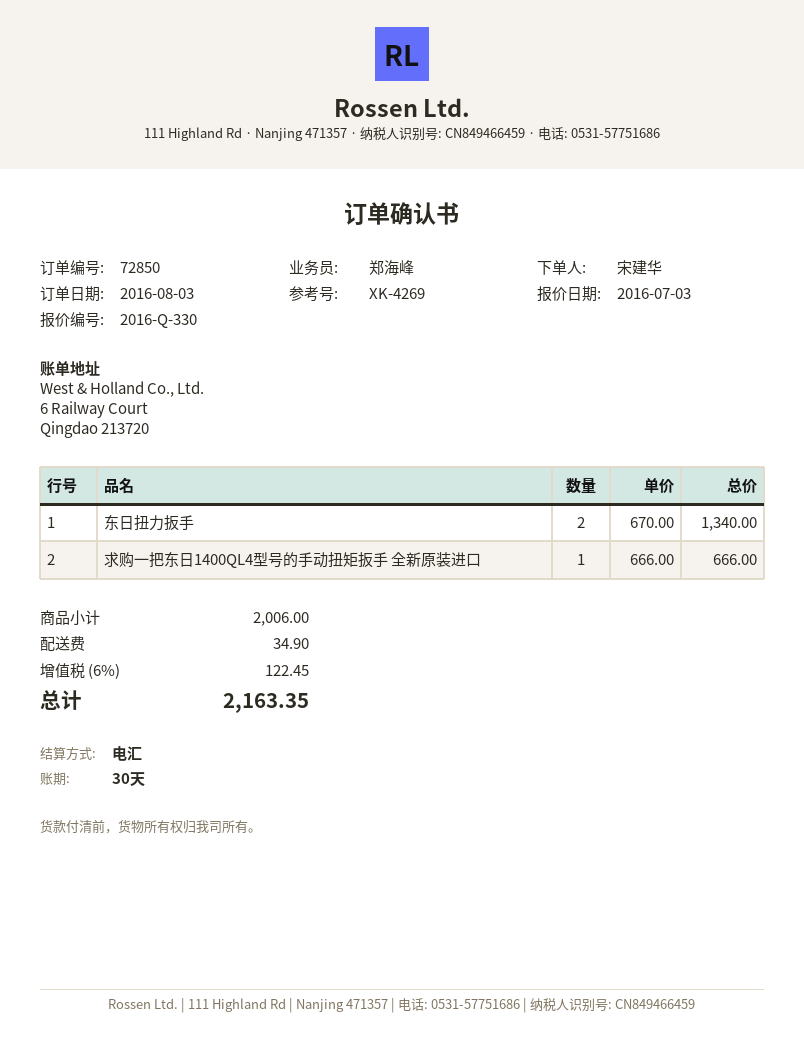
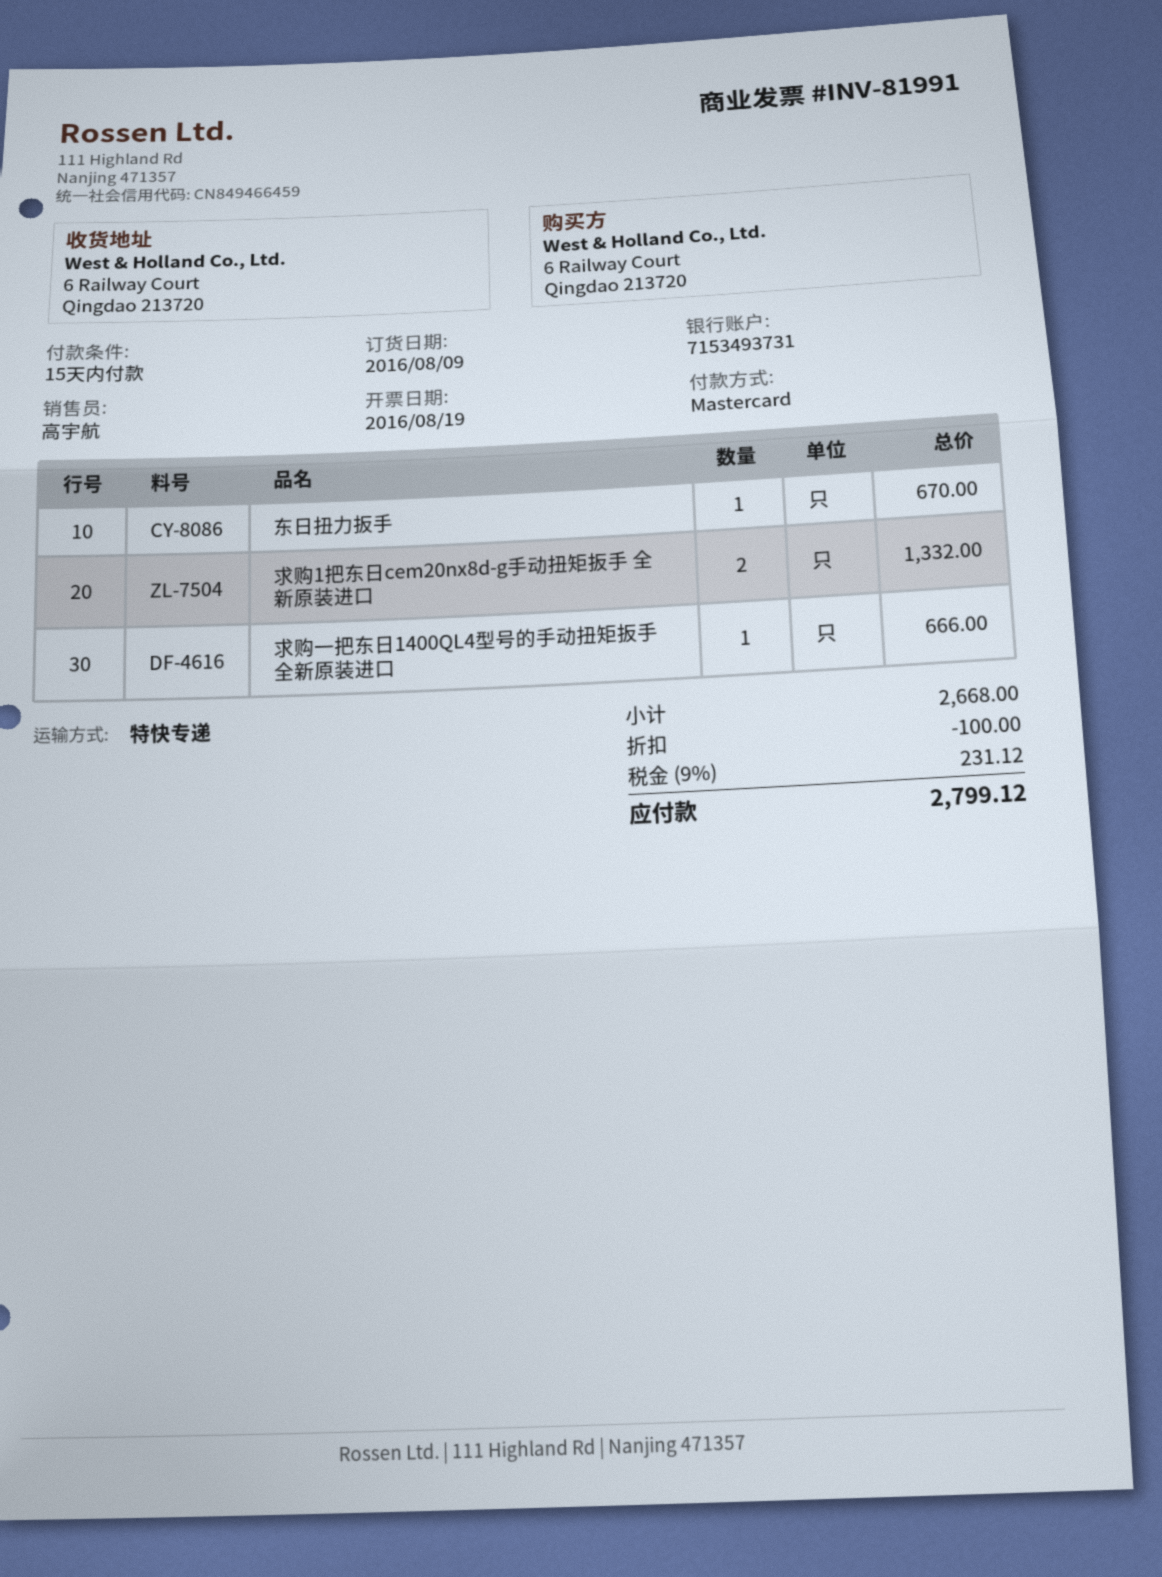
order date: 2016-08-03 -> 2016-08-09
payment terms: 30 days -> 15 days
sales rep: 郑海峰 -> 高宇航
payment method: bank transfer -> Mastercard
东日扭力扳手: 2 for 1340.00 -> 1 for 670.00
求购1把东日cem20nx8d-g手动扭矩扳手 全新原装进口: none -> 2 for 1332.00
subtotal: 2006.00 -> 2668.00
discount: none -> 100.00
shipping: 34.90 -> none
tax: 6% = 122.45 -> 9% = 231.12
total: 2163.35 -> 2799.12

